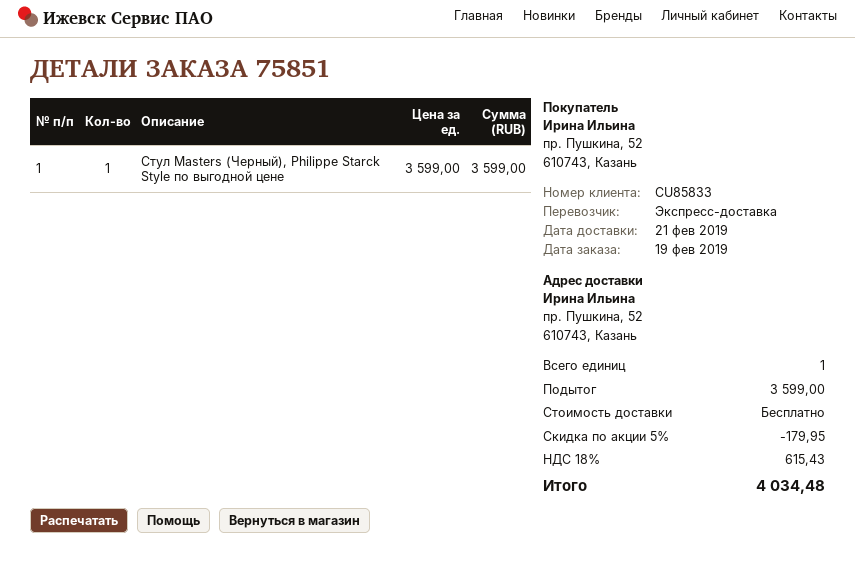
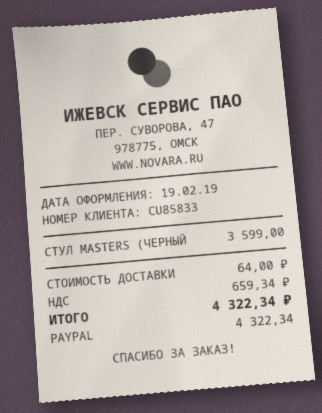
discount: 5% = 179.95 -> none
shipping: 0.00 -> 64.00
tax: 615.43 -> 659.34
total: 4034.48 -> 4322.34

